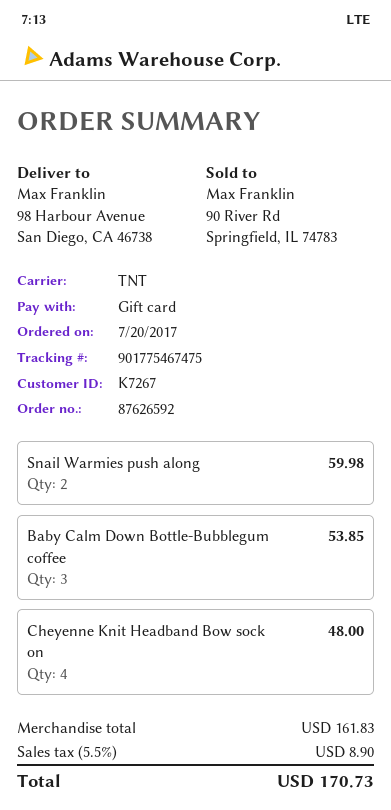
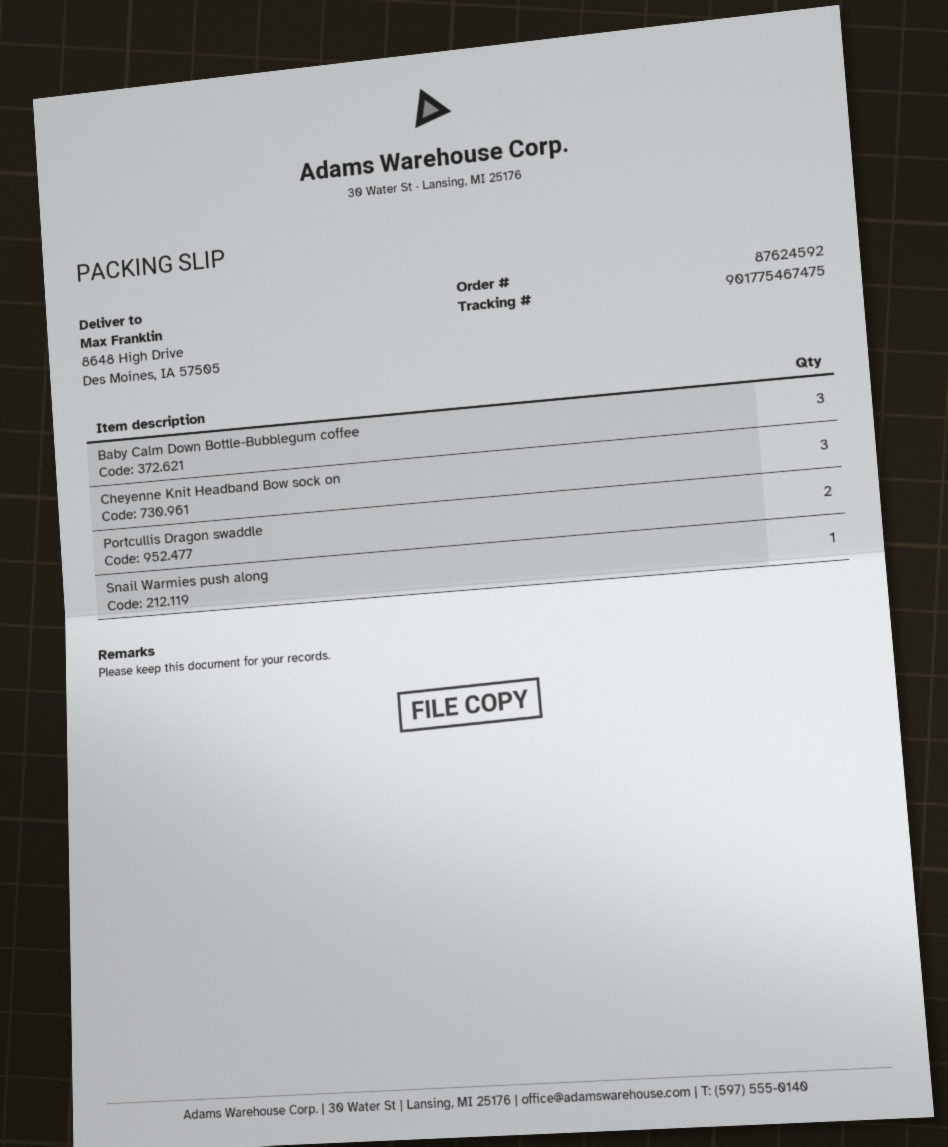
order number: 87626592 -> 87624592
ship to: 98 Harbour Avenue, San Diego, CA 46738 -> 8648 High Drive, Des Moines, IA 57505
Snail Warmies push along: 2 -> 1
Cheyenne Knit Headband Bow sock on: 4 -> 3
Portcullis Dragon swaddle: none -> 2

